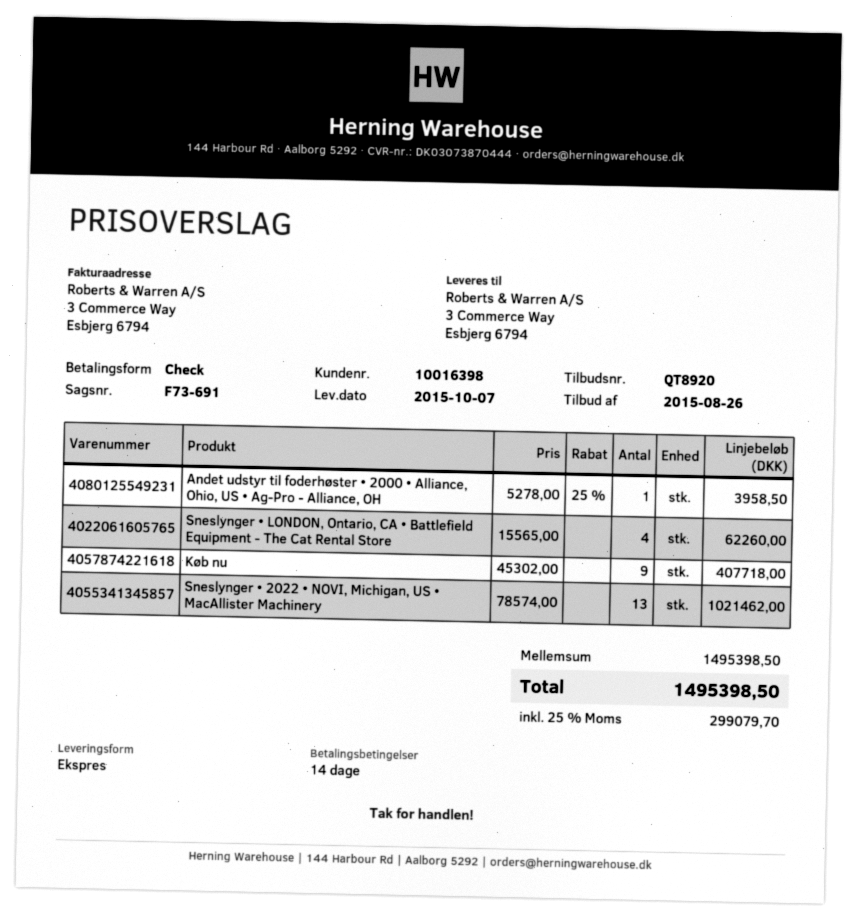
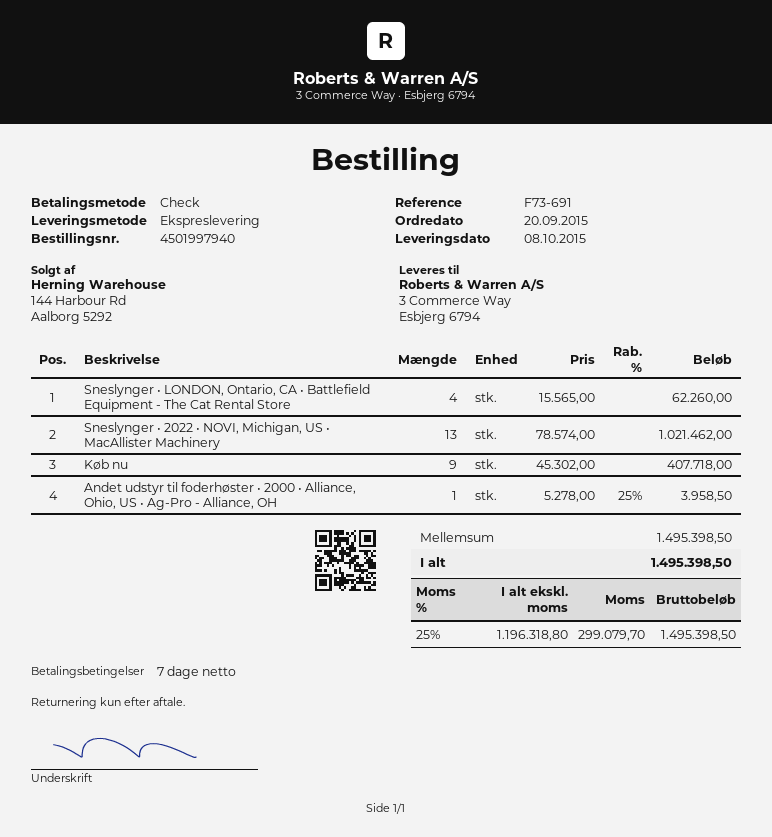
delivery date: 2015-10-07 -> 2015-10-08
payment terms: 14 days -> 7 days

